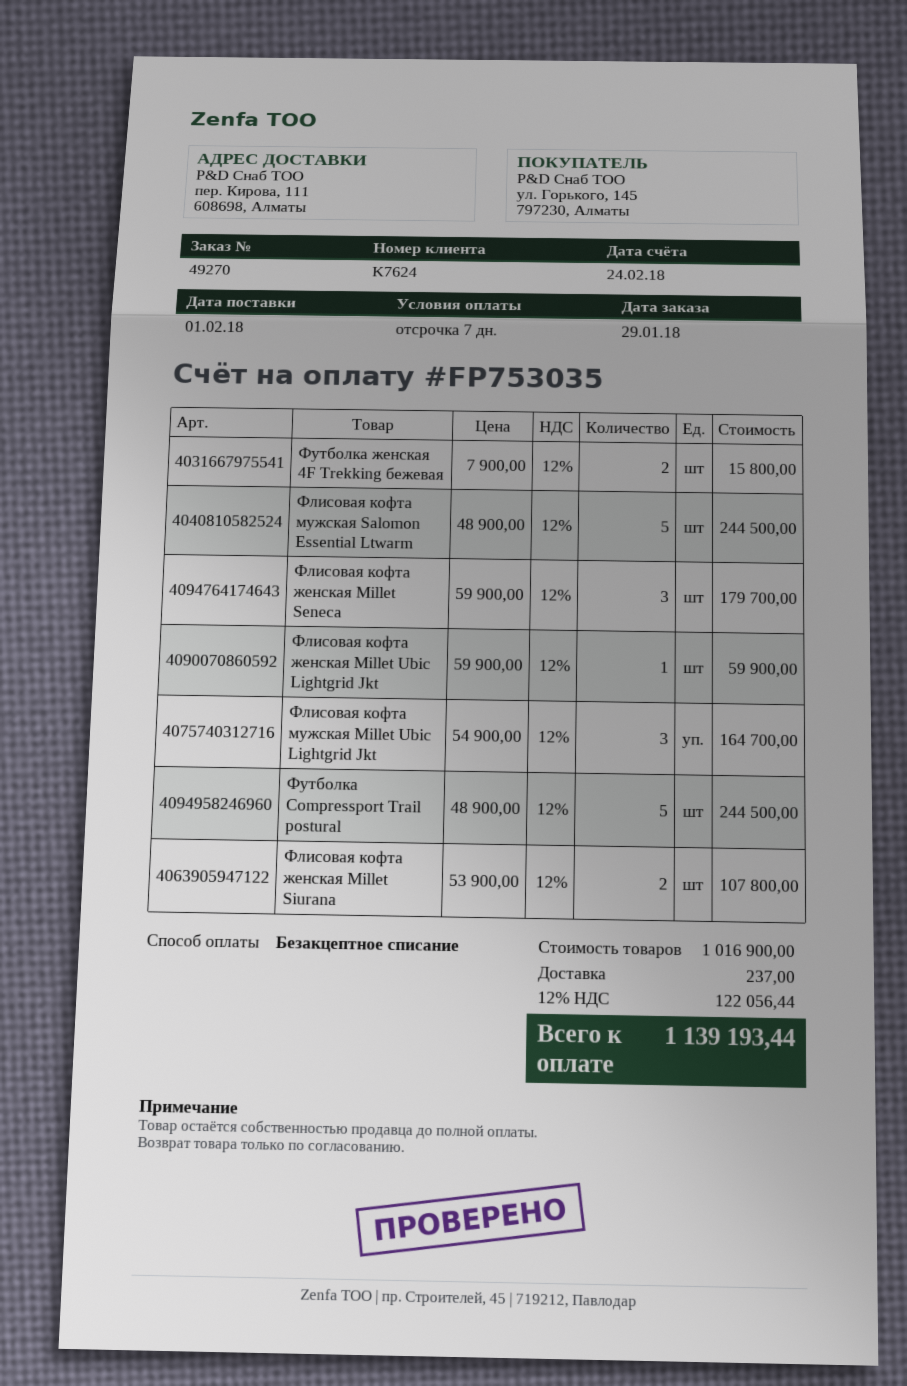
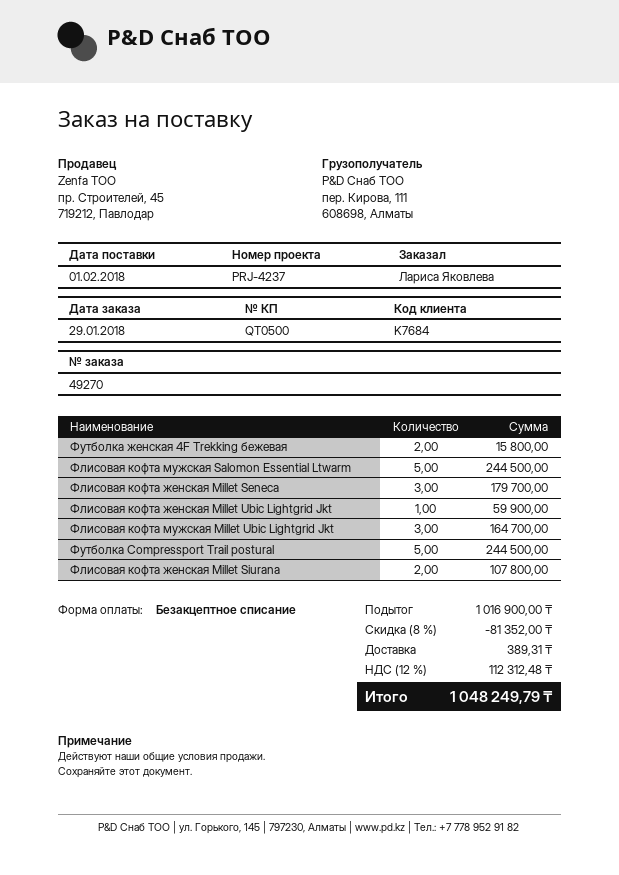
customer number: K7624 -> K7684
discount: none -> 8% = 81352.00
shipping: 237.00 -> 389.31
tax: 12% = 122056.44 -> 12% = 112312.48
total: 1139193.44 -> 1048249.79

